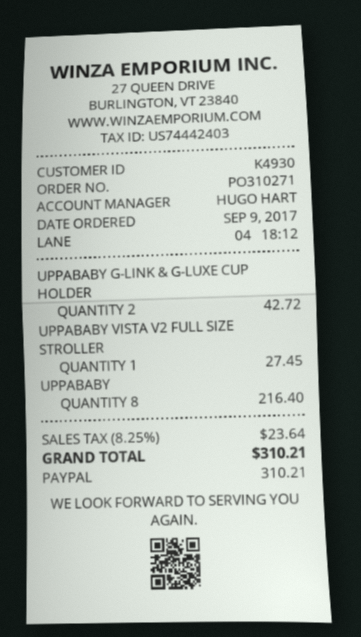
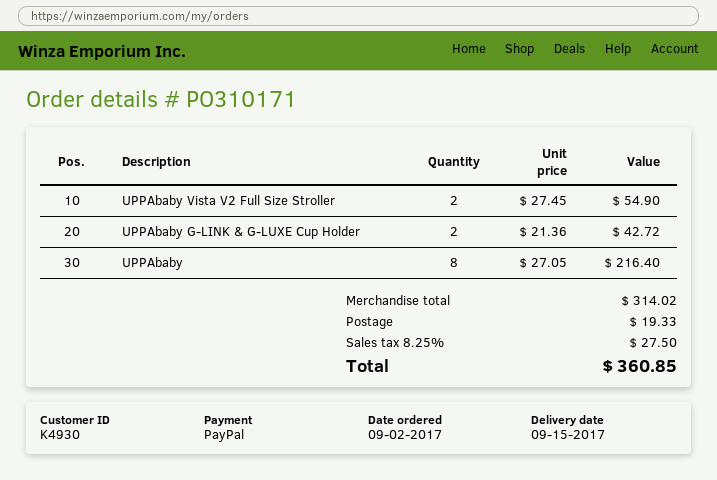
order number: PO310271 -> PO310171
order date: 2017-09-09 -> 2017-09-02
UPPABABY VISTA V2 FULL SIZE STROLLER: 1 for 27.45 -> 2 for 54.90
shipping: none -> 19.33
tax: 8.25% = 23.64 -> 8.25% = 27.50
total: 310.21 -> 360.85

